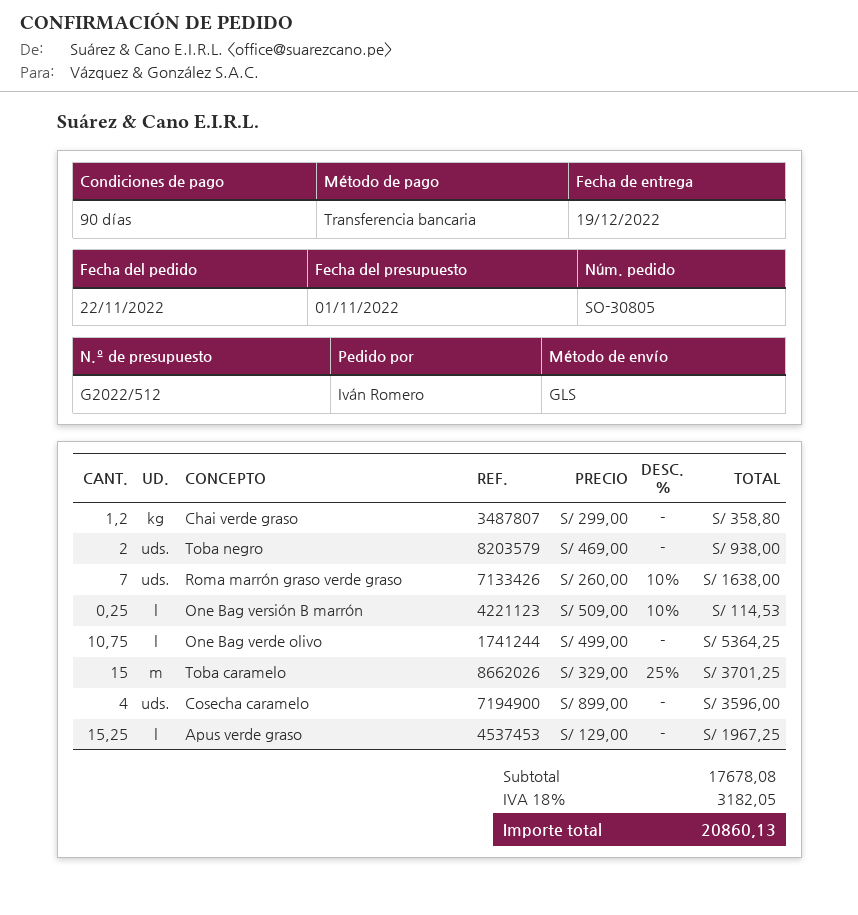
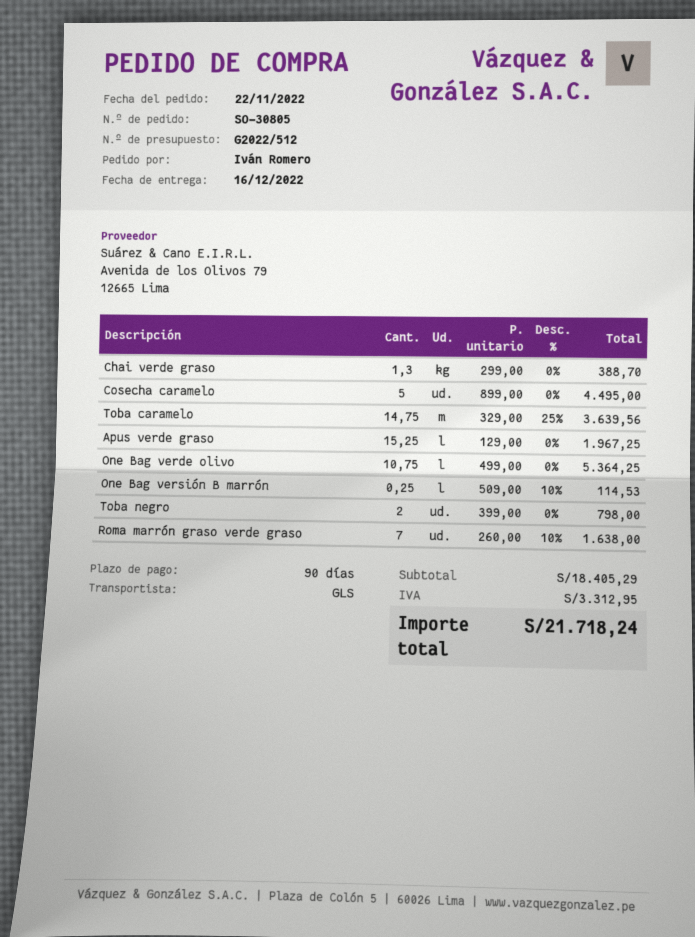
delivery date: 2022-12-19 -> 2022-12-16
Chai verde graso: 1.2 x 299.00 = 358.80 -> 1.3 x 299.00 = 388.70
Toba negro: 2 x 469.00 = 938.00 -> 2 x 399.00 = 798.00
Toba caramelo: 15 x 329.00 - 25% = 3701.25 -> 14.75 x 329.00 - 25% = 3639.56
Cosecha caramelo: 4 x 899.00 = 3596.00 -> 5 x 899.00 = 4495.00
subtotal: 17678.08 -> 18405.29
tax: 3182.05 -> 3312.95
total: 20860.13 -> 21718.24

